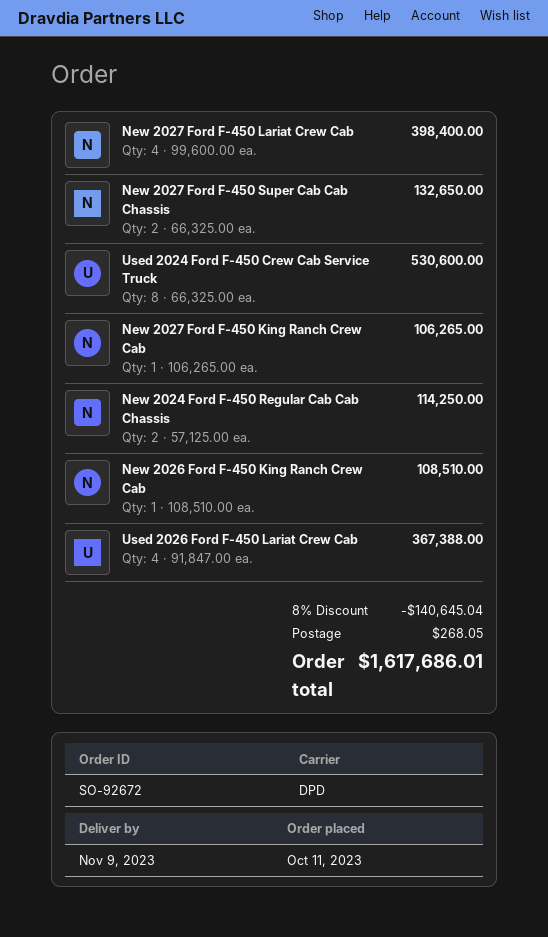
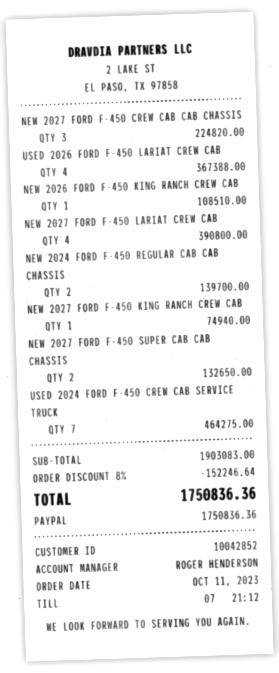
New 2027 Ford F-450 Lariat Crew Cab: 4 for 398400.00 -> 4 for 390800.00
Used 2024 Ford F-450 Crew Cab Service Truck: 8 for 530600.00 -> 7 for 464275.00
New 2027 Ford F-450 King Ranch Crew Cab: 1 for 106265.00 -> 1 for 74940.00
New 2024 Ford F-450 Regular Cab Cab Chassis: 2 for 114250.00 -> 2 for 139700.00
NEW 2027 FORD F-450 CREW CAB CAB CHASSIS: none -> 3 for 224820.00
discount: 8% = 140645.04 -> 8% = 152246.64
shipping: 268.05 -> none
total: 1617686.01 -> 1750836.36

